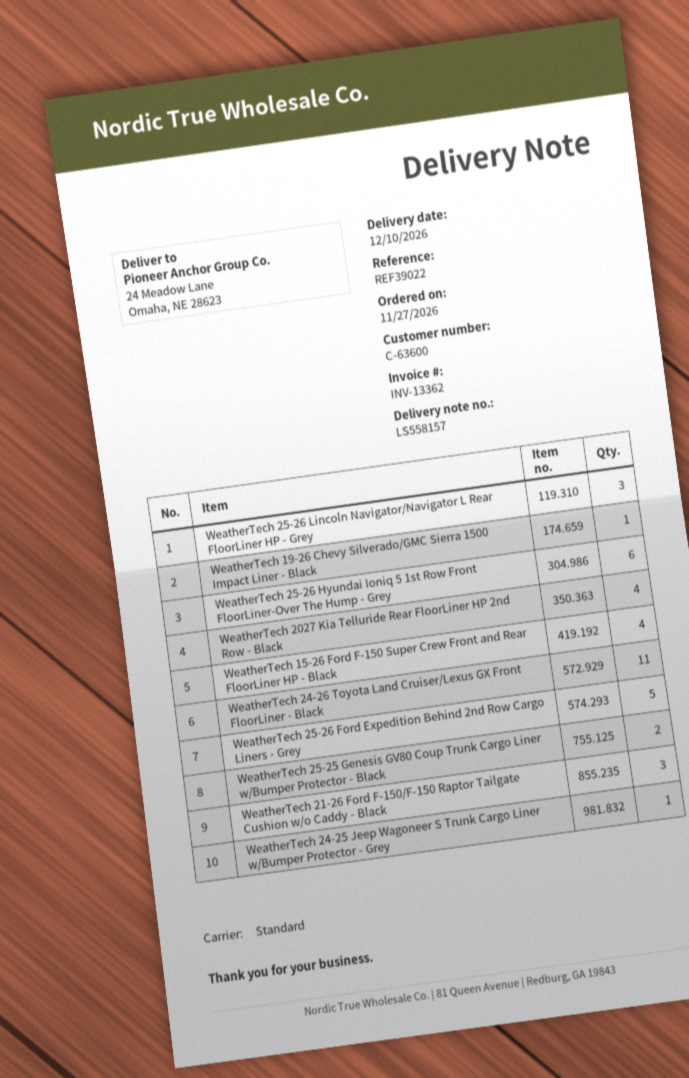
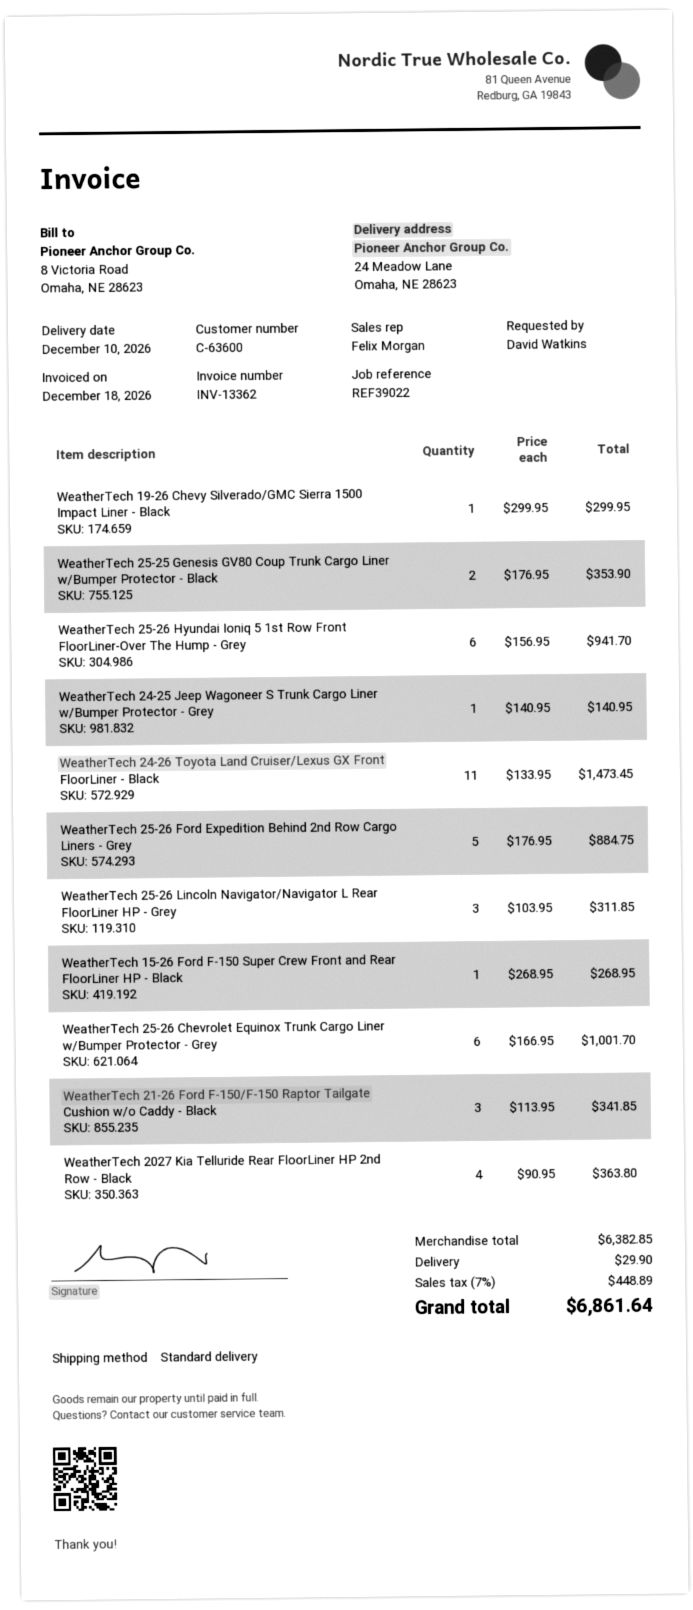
WeatherTech 15-26 Ford F-150 Super Crew Front and Rear FloorLiner HP - Black: 4 -> 1
WeatherTech 25-26 Chevrolet Equinox Trunk Cargo Liner w/Bumper Protector - Grey: none -> 6

